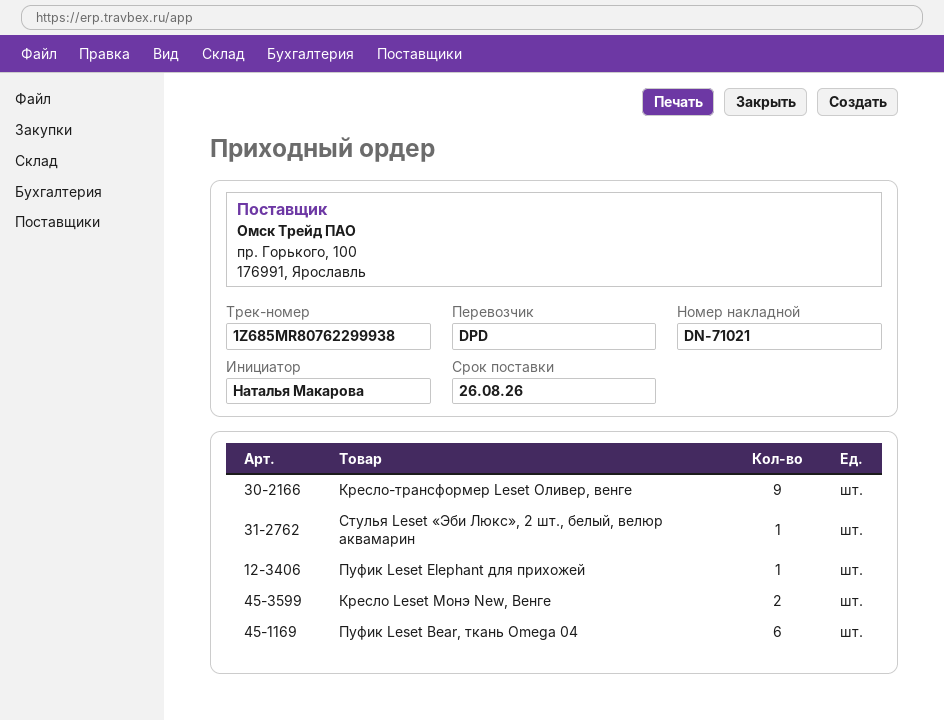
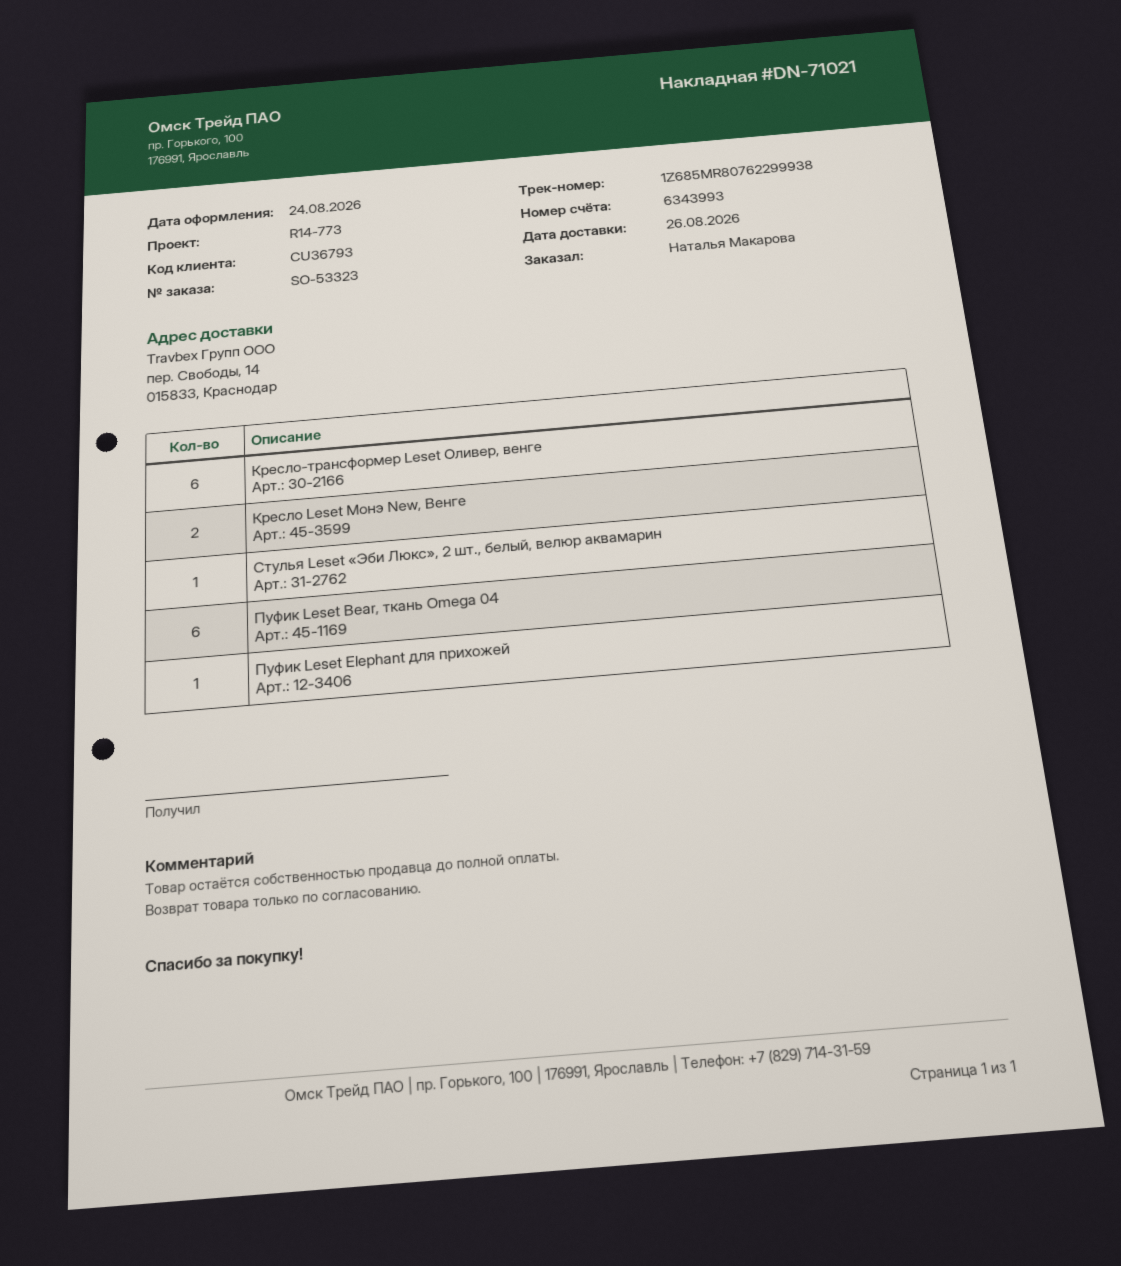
Кресло-трансформер Leset Оливер, венге: 9 -> 6

